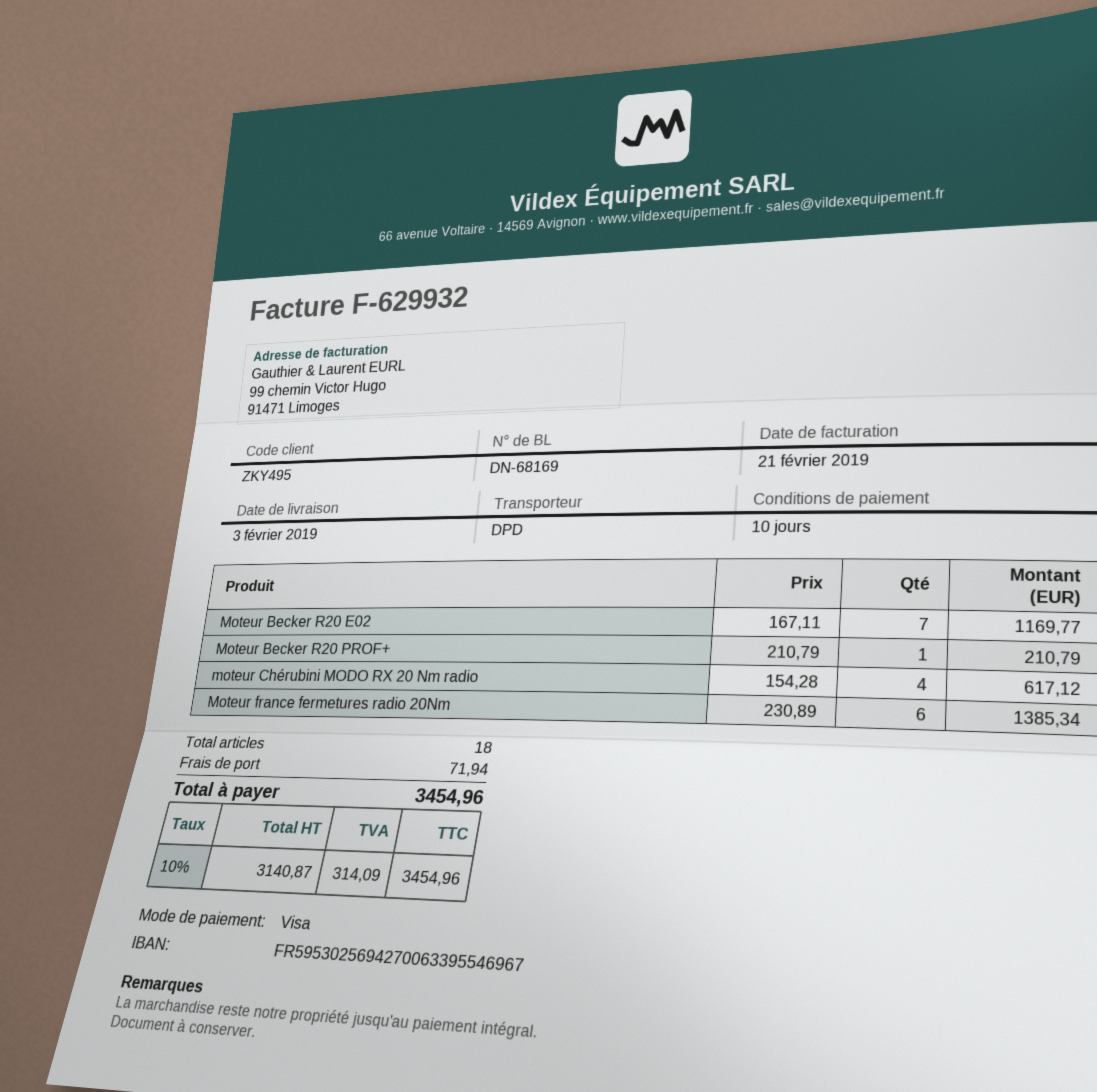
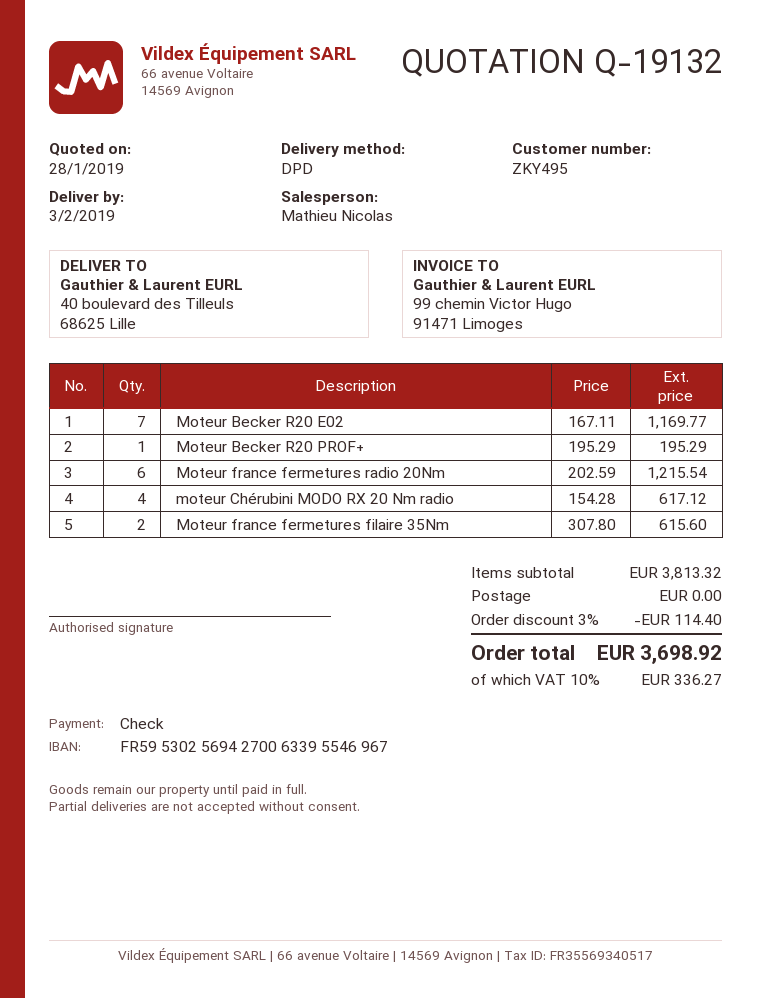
payment method: Visa -> cheque
Moteur Becker R20 PROF+: 1 x 210.79 = 210.79 -> 1 x 195.29 = 195.29
Moteur france fermetures radio 20Nm: 6 x 230.89 = 1385.34 -> 6 x 202.59 = 1215.54
Moteur france fermetures filaire 35Nm: none -> 2 x 307.80 = 615.60
discount: none -> 3% = 114.40
shipping: 71.94 -> 0.00
tax: 10% = 314.09 -> 10% = 336.27
total: 3454.96 -> 3698.92

